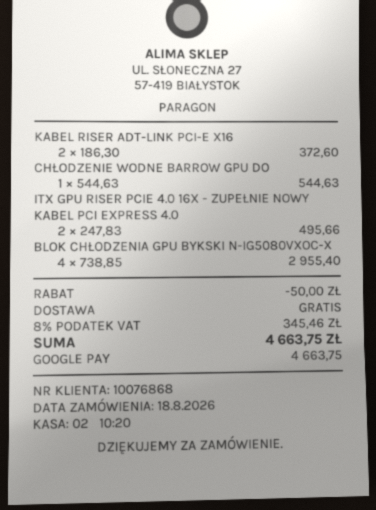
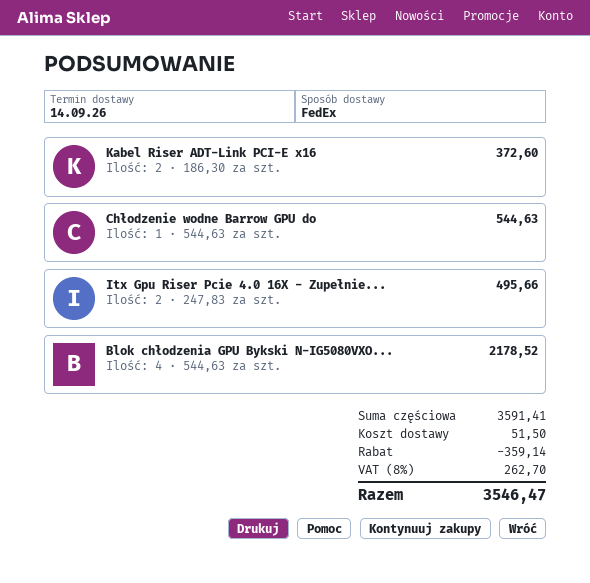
BLOK CHŁODZENIA GPU BYKSKI N-IG5080VXOC-X: 4 x 738.85 = 2955.40 -> 4 x 544.63 = 2178.52
discount: 50.00 -> 359.14
shipping: 0.00 -> 51.50
tax: 8% = 345.46 -> 8% = 262.70
total: 4663.75 -> 3546.47

